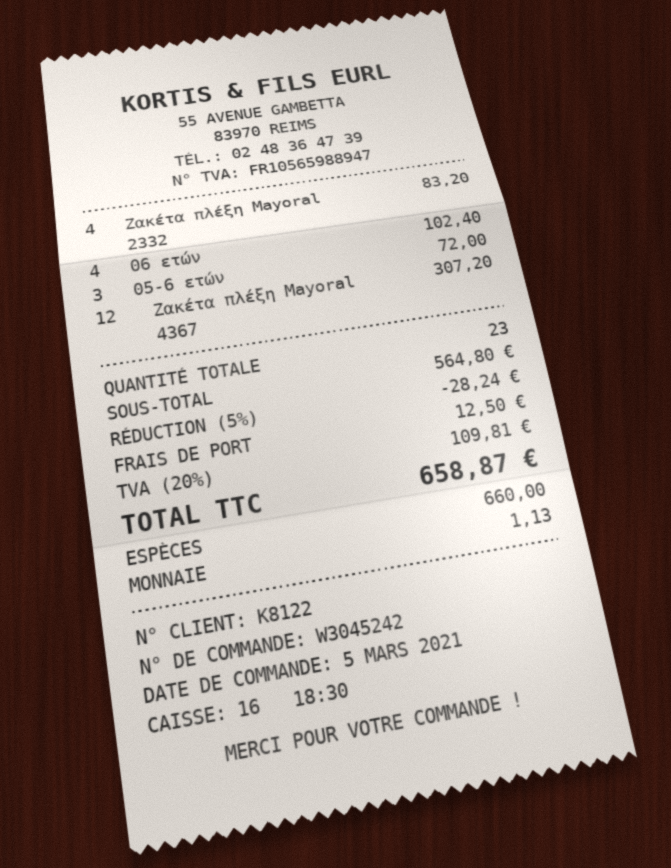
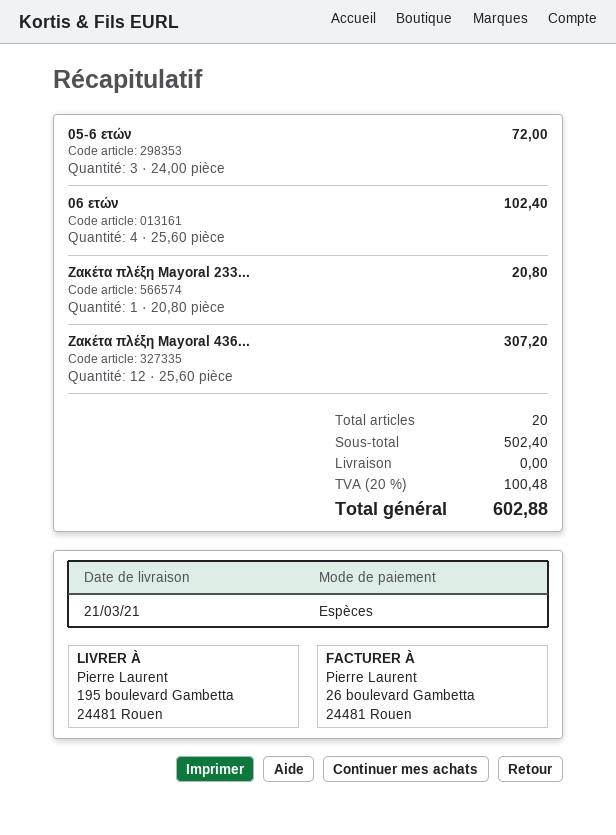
Ζακέτα πλέξη Mayoral 2332: 4 for 83.20 -> 1 for 20.80
total quantity: 23 -> 20
subtotal: 564.80 -> 502.40
discount: 5% = 28.24 -> none
shipping: 12.50 -> 0.00
tax: 20% = 109.81 -> 20% = 100.48
total: 658.87 -> 602.88

